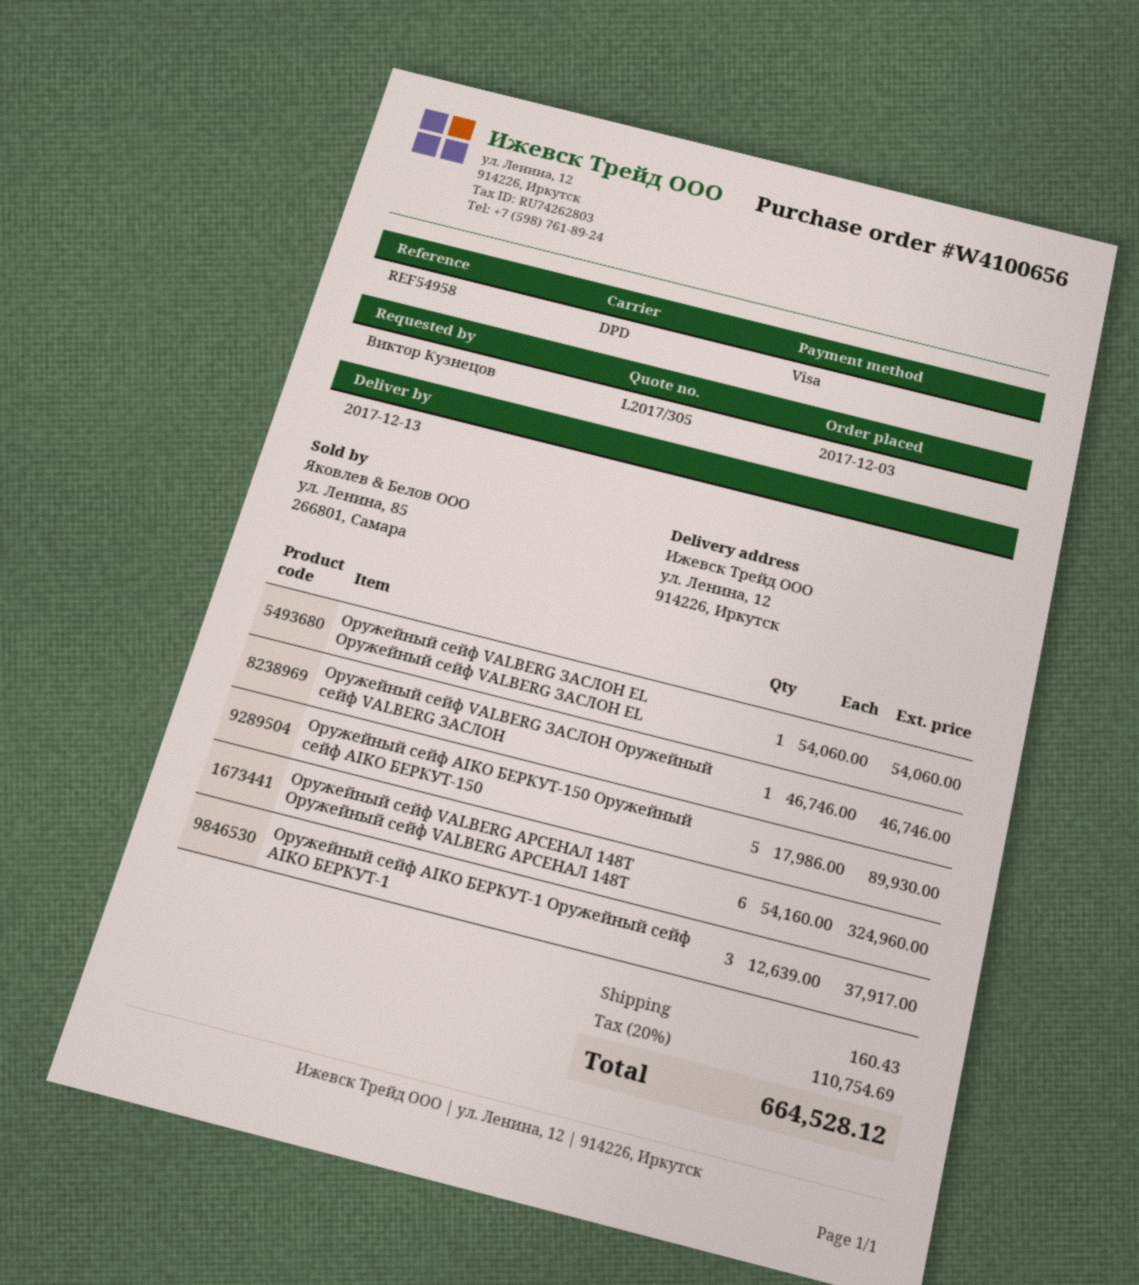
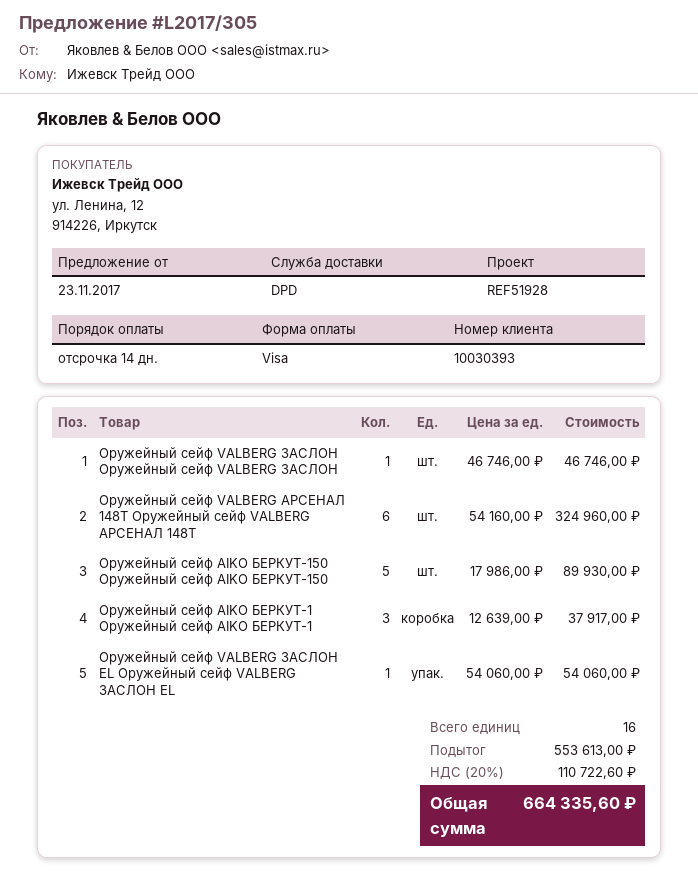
reference: REF54958 -> REF51928
shipping: 160.43 -> none
tax: 20% = 110754.69 -> 20% = 110722.60
total: 664528.12 -> 664335.60

